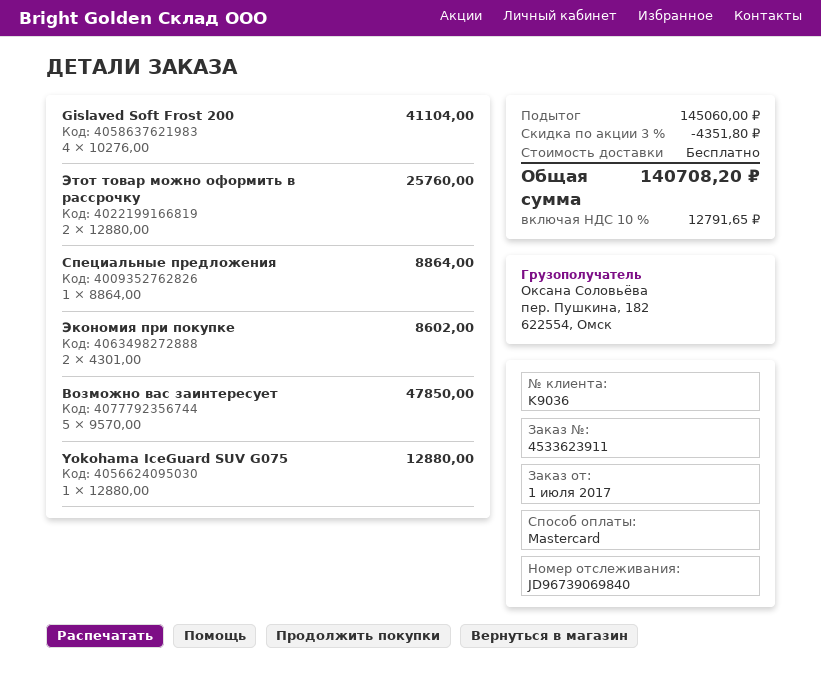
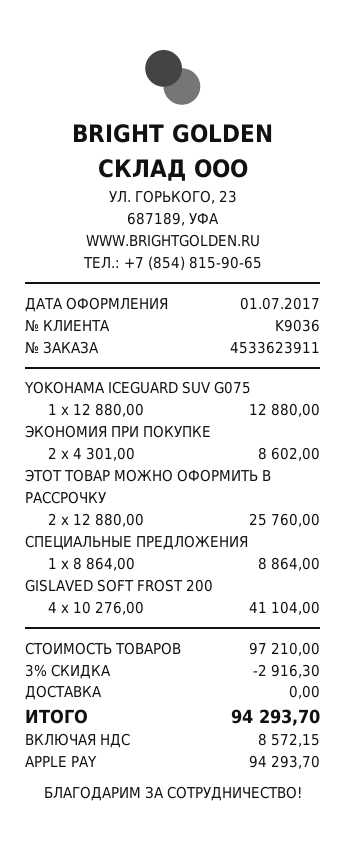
payment method: Mastercard -> Apple Pay
Возможно вас заинтересует: 5 x 9570.00 = 47850.00 -> none
subtotal: 145060.00 -> 97210.00
discount: 3% = 4351.80 -> 3% = 2916.30
tax: 12791.65 -> 8572.15
total: 140708.20 -> 94293.70

